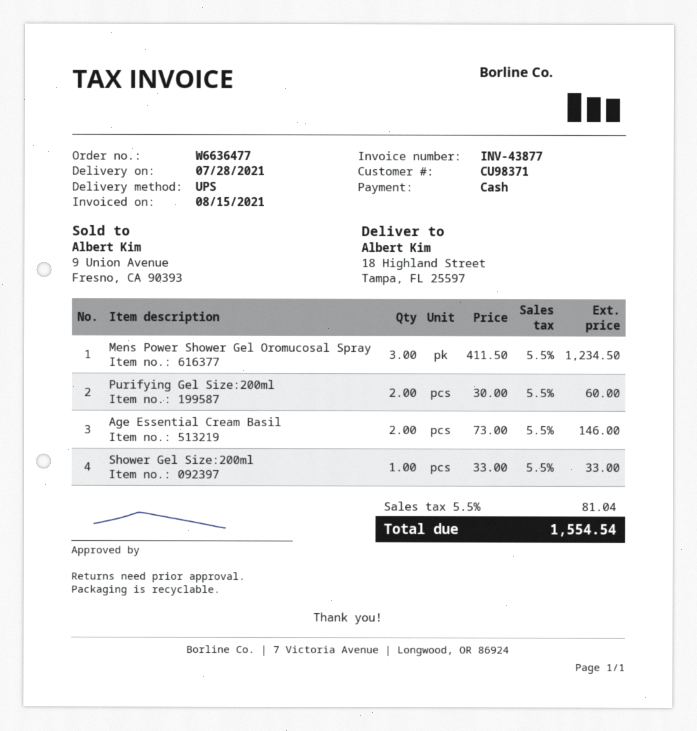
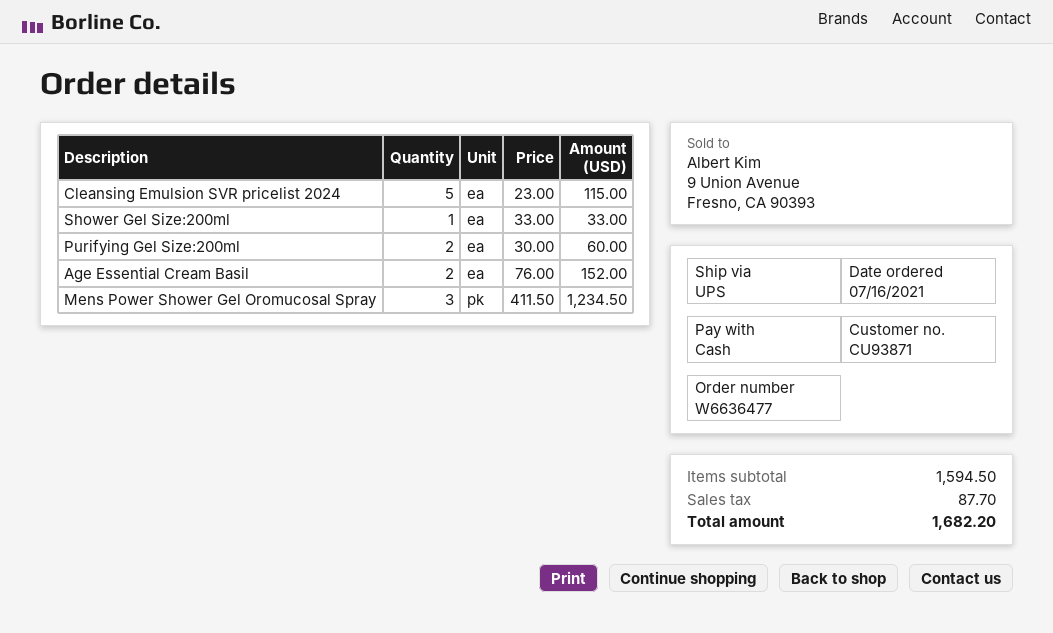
customer number: CU98371 -> CU93871
Age Essential Cream Basil: 2 x 73.00 = 146.00 -> 2 x 76.00 = 152.00
Cleansing Emulsion SVR pricelist 2024: none -> 5 x 23.00 = 115.00
tax: 81.04 -> 87.70
total: 1554.54 -> 1682.20

